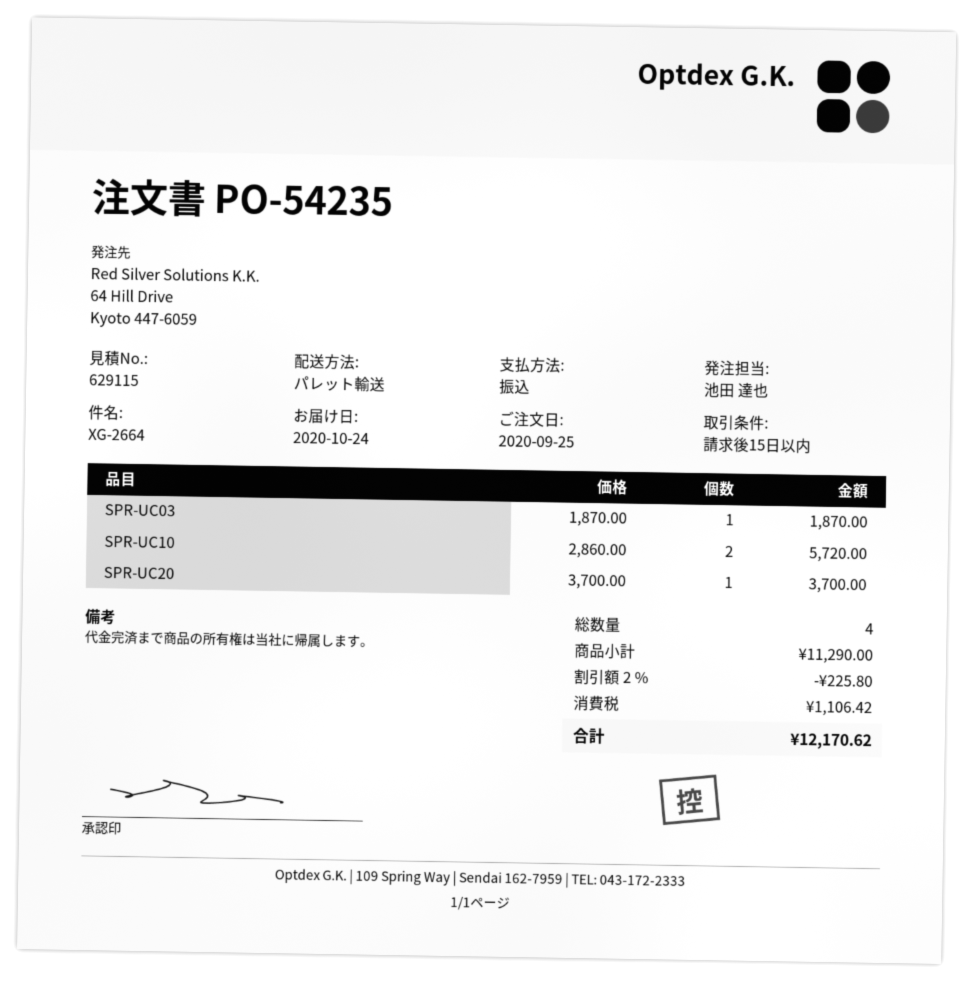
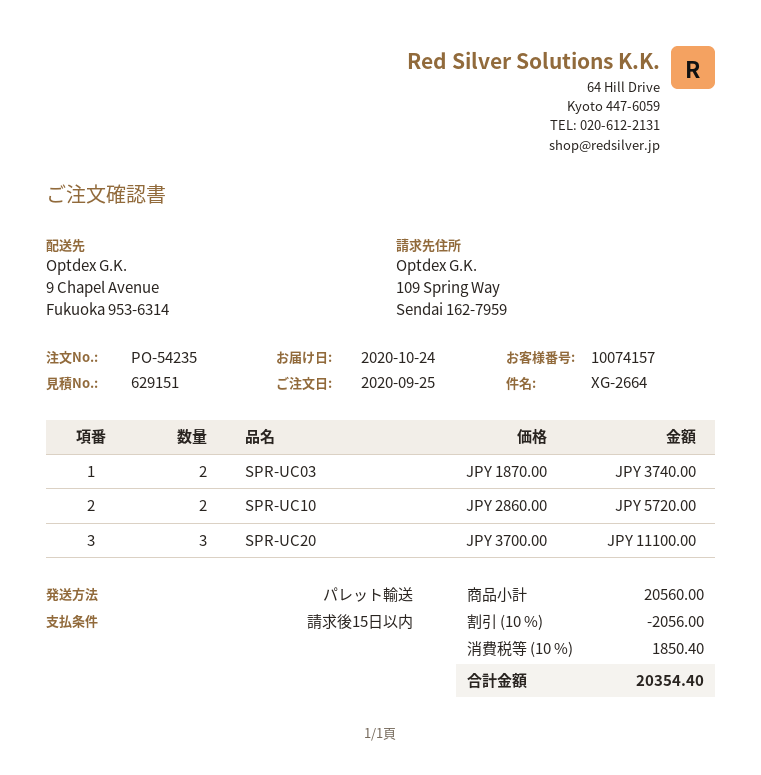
quote number: 629115 -> 629151
SPR-UC03: 1 x 1870.00 = 1870.00 -> 2 x 1870.00 = 3740.00
SPR-UC20: 1 x 3700.00 = 3700.00 -> 3 x 3700.00 = 11100.00
subtotal: 11290.00 -> 20560.00
discount: 2% = 225.80 -> 10% = 2056.00
tax: 1106.42 -> 1850.40
total: 12170.62 -> 20354.40

